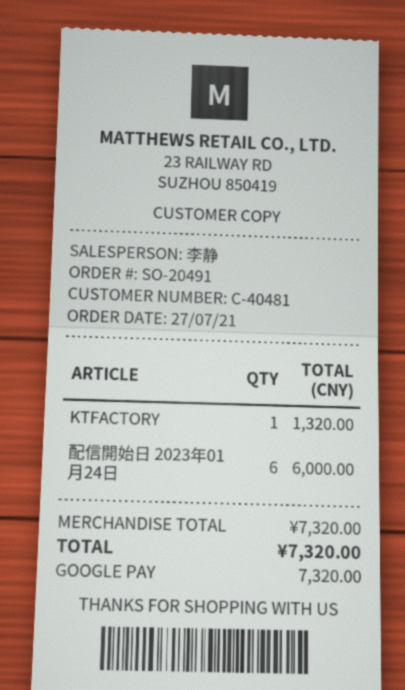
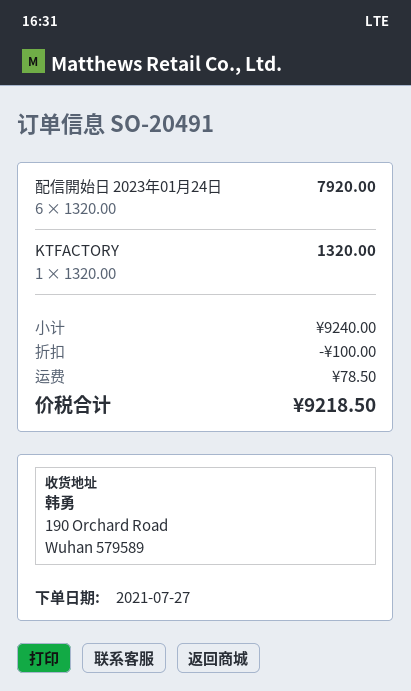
配信開始日 2023年01月24日: 6 for 6000.00 -> 6 for 7920.00
subtotal: 7320.00 -> 9240.00
discount: none -> 100.00
shipping: none -> 78.50
total: 7320.00 -> 9218.50

